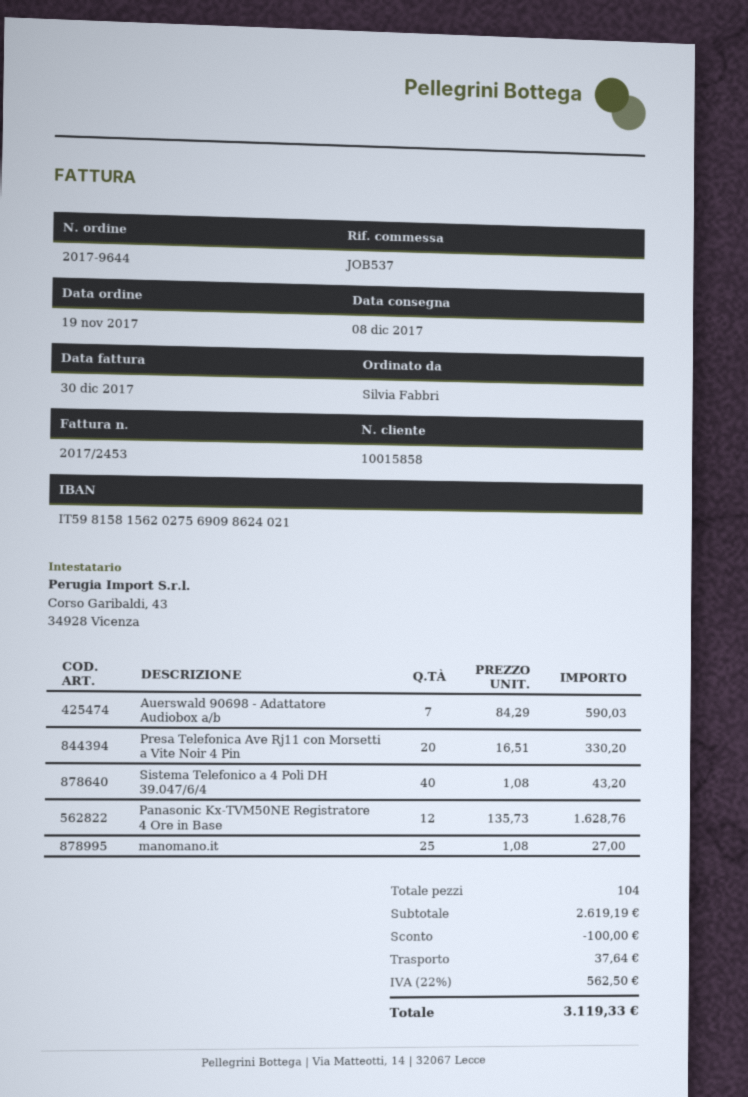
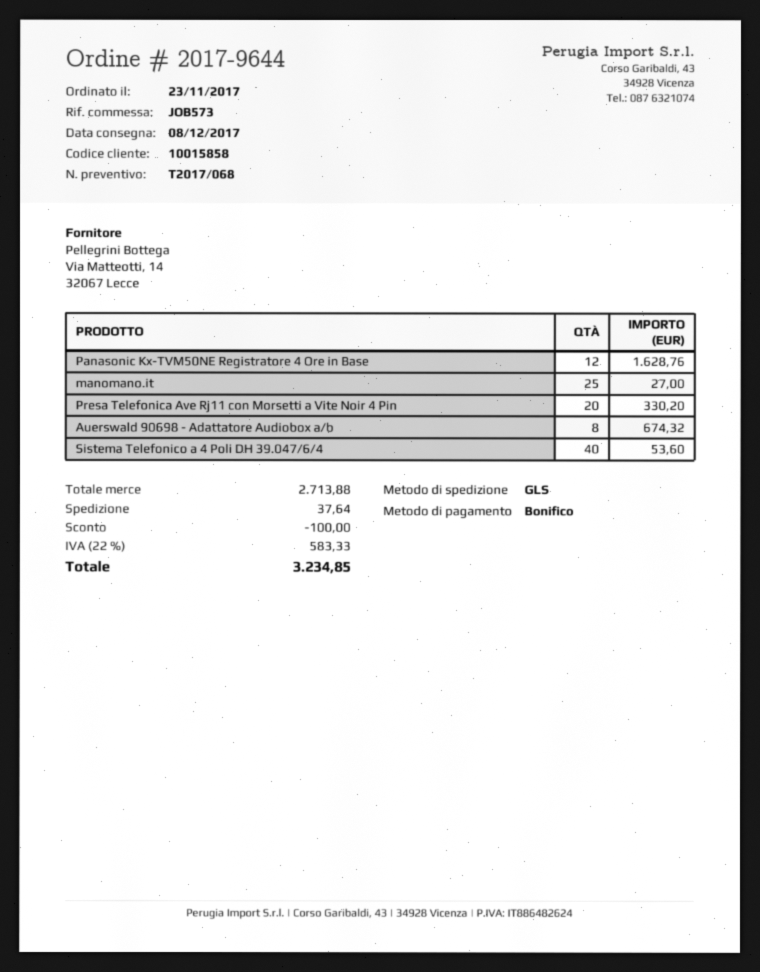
order date: 2017-11-19 -> 2017-11-23
reference: JOB537 -> JOB573
Auerswald 90698 - Adattatore Audiobox a/b: 7 for 590.03 -> 8 for 674.32
Sistema Telefonico a 4 Poli DH 39.047/6/4: 40 for 43.20 -> 40 for 53.60
subtotal: 2619.19 -> 2713.88
tax: 22% = 562.50 -> 22% = 583.33
total: 3119.33 -> 3234.85

